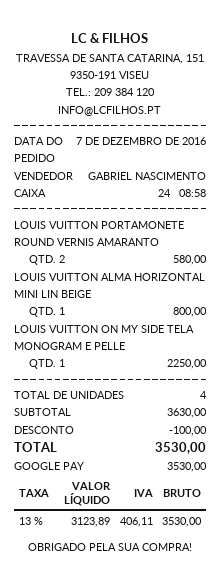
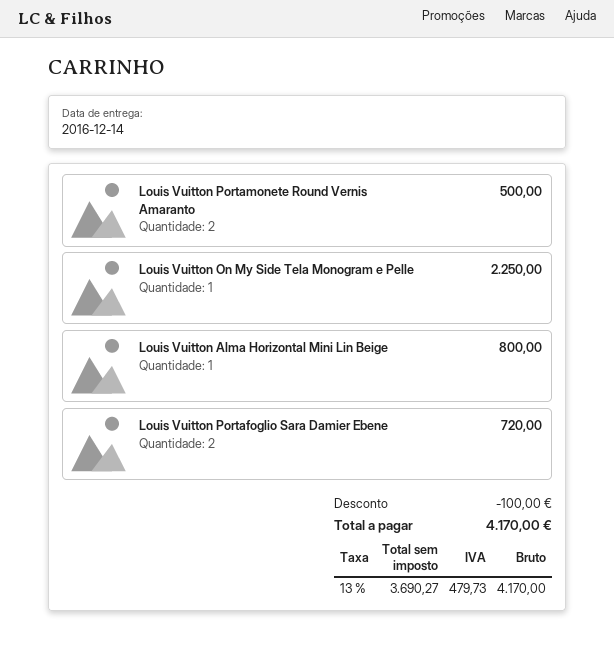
LOUIS VUITTON PORTAMONETE ROUND VERNIS AMARANTO: 2 for 580.00 -> 2 for 500.00
Louis Vuitton Portafoglio Sara Damier Ebene: none -> 2 for 720.00
net: 3123.89 -> 3690.27
tax: 13% = 406.11 -> 13% = 479.73
total: 3530.00 -> 4170.00

